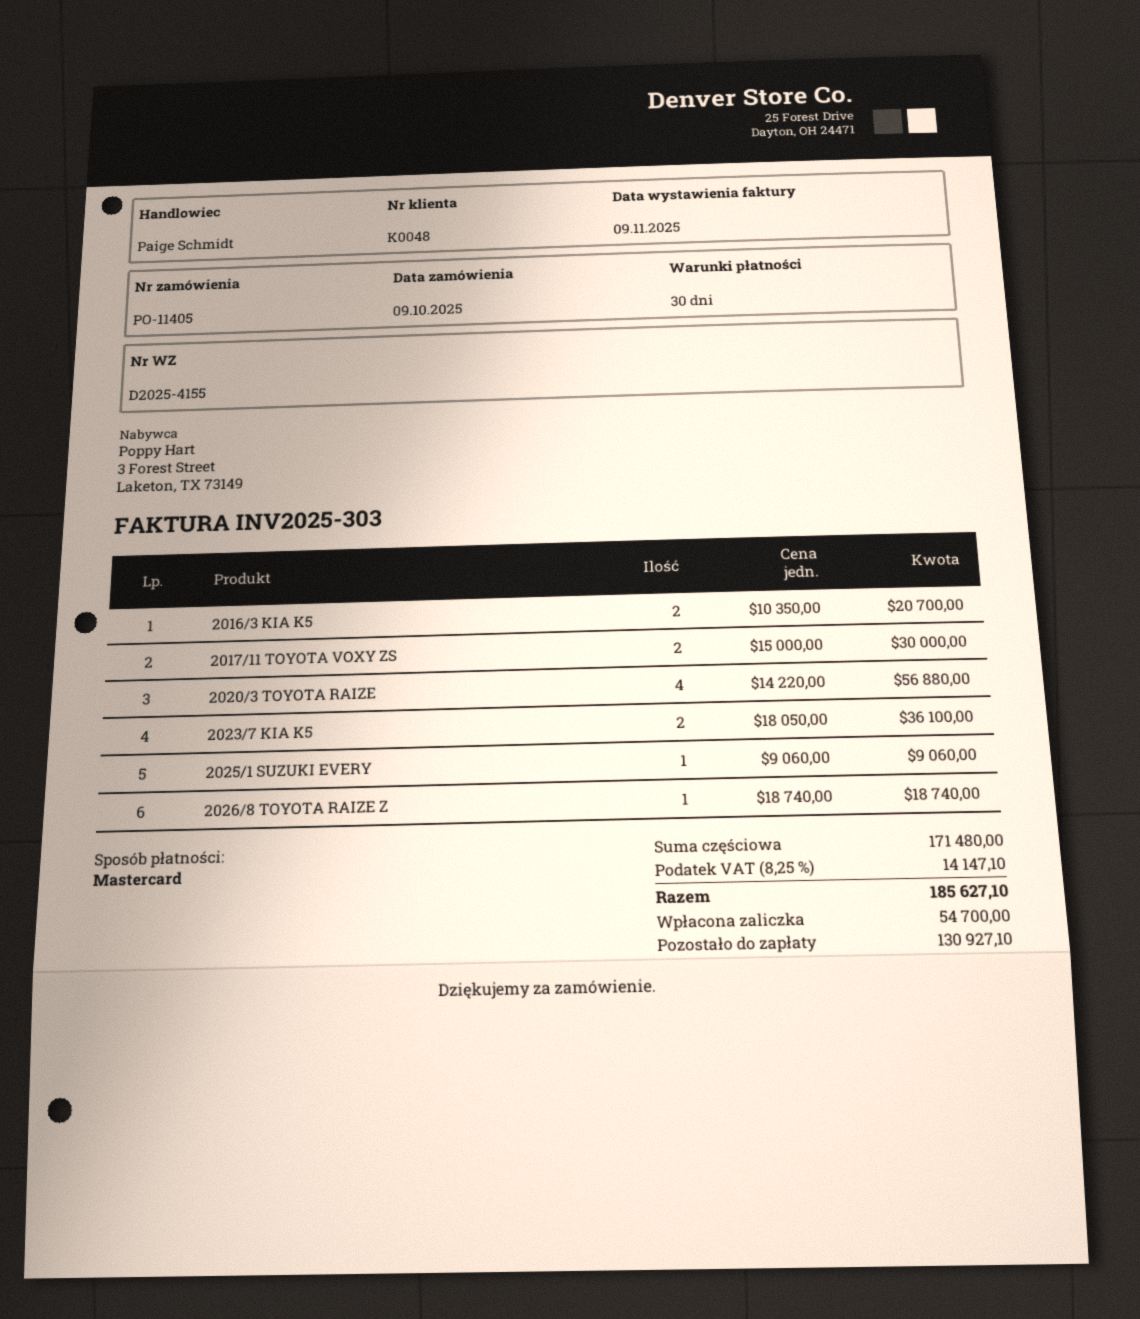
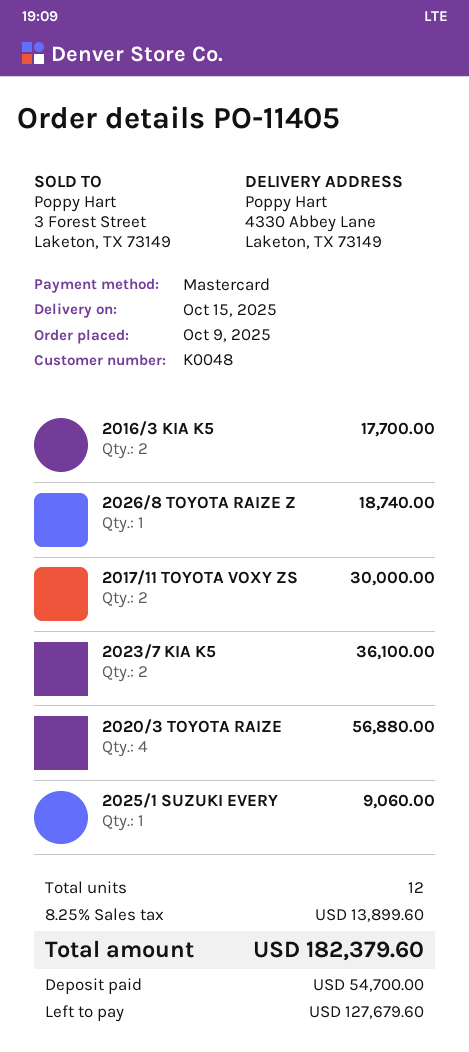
2016/3 KIA K5: 2 for 20700.00 -> 2 for 17700.00
tax: 8.25% = 14147.10 -> 8.25% = 13899.60
total: 185627.10 -> 182379.60
balance: 130927.10 -> 127679.60

